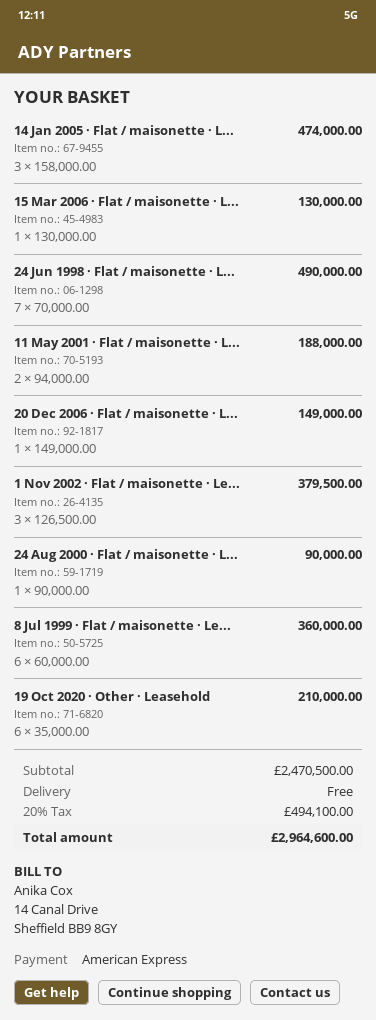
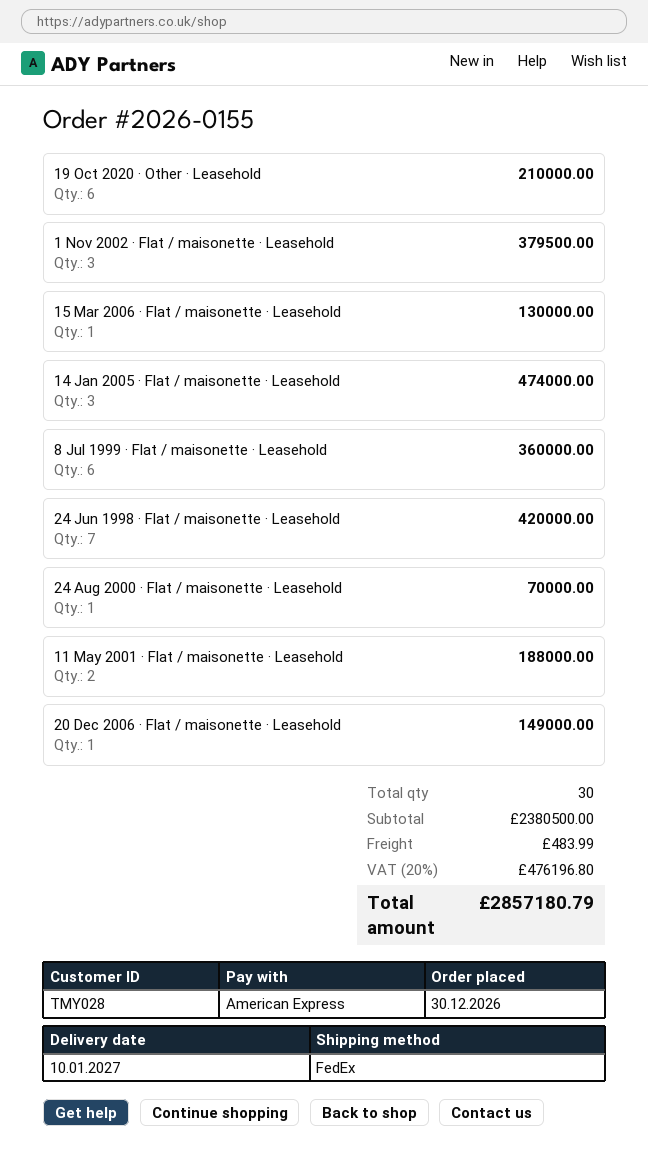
24 Jun 1998 · Flat / maisonette · L...: 7 for 490000.00 -> 7 for 420000.00
24 Aug 2000 · Flat / maisonette · L...: 1 for 90000.00 -> 1 for 70000.00
subtotal: 2470500.00 -> 2380500.00
shipping: 0.00 -> 483.99
tax: 20% = 494100.00 -> 20% = 476196.80
total: 2964600.00 -> 2857180.79

